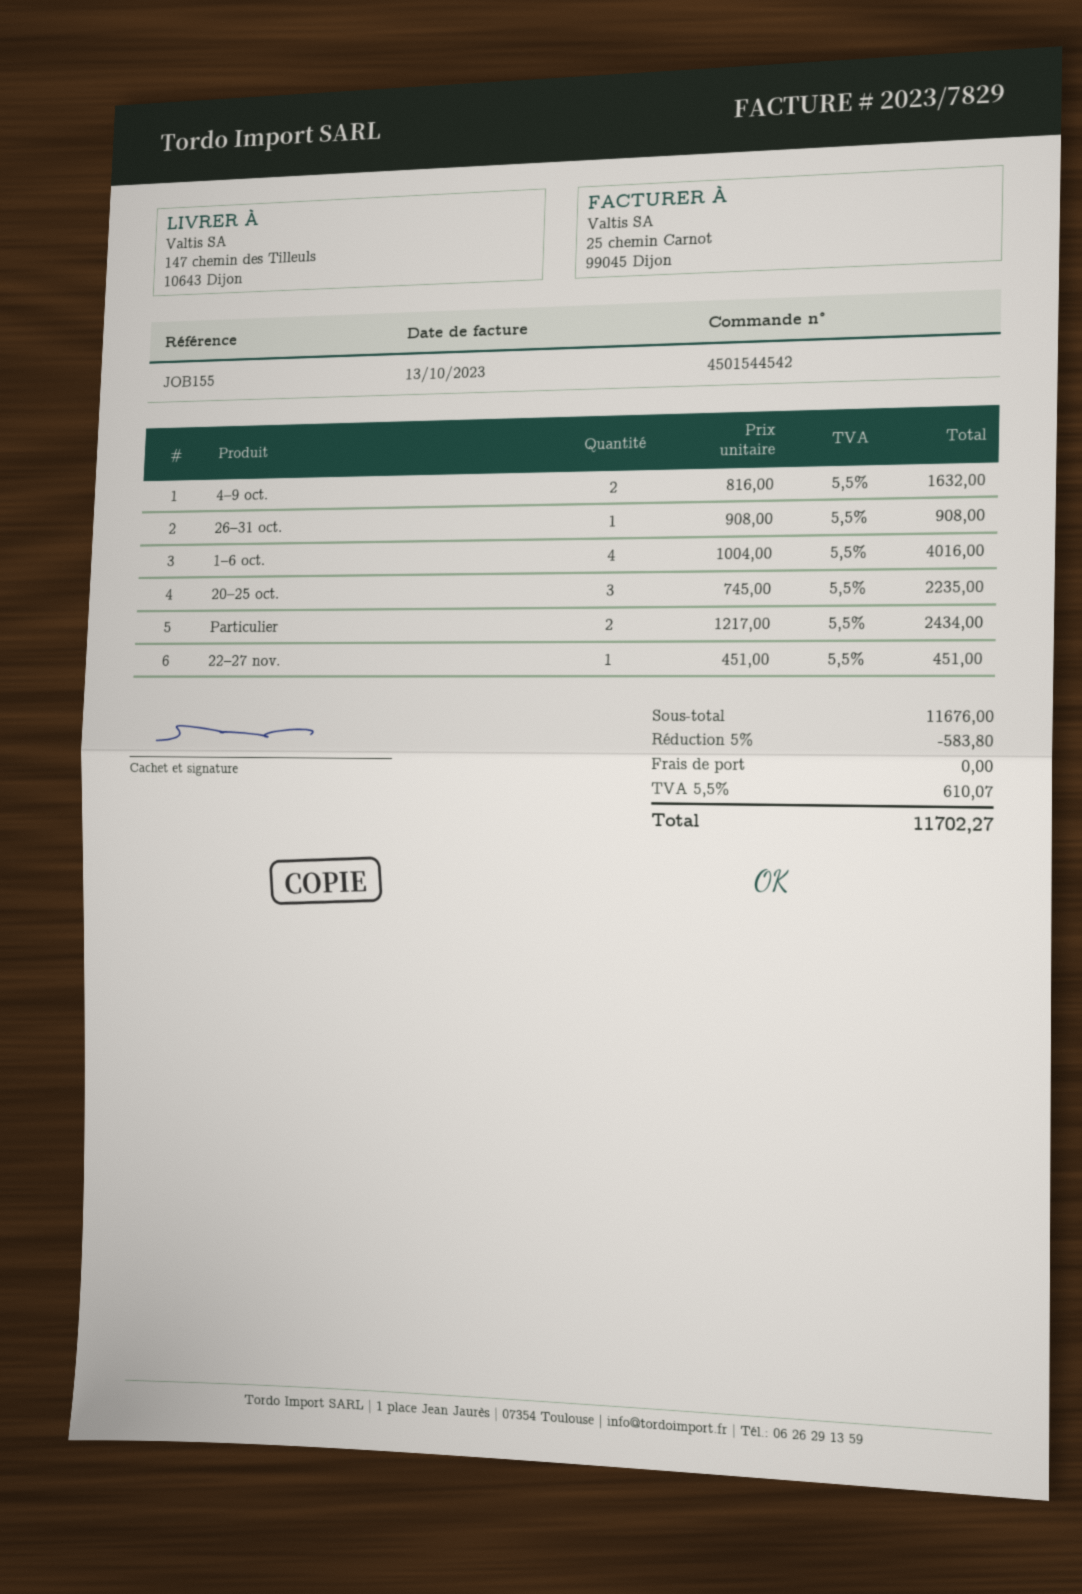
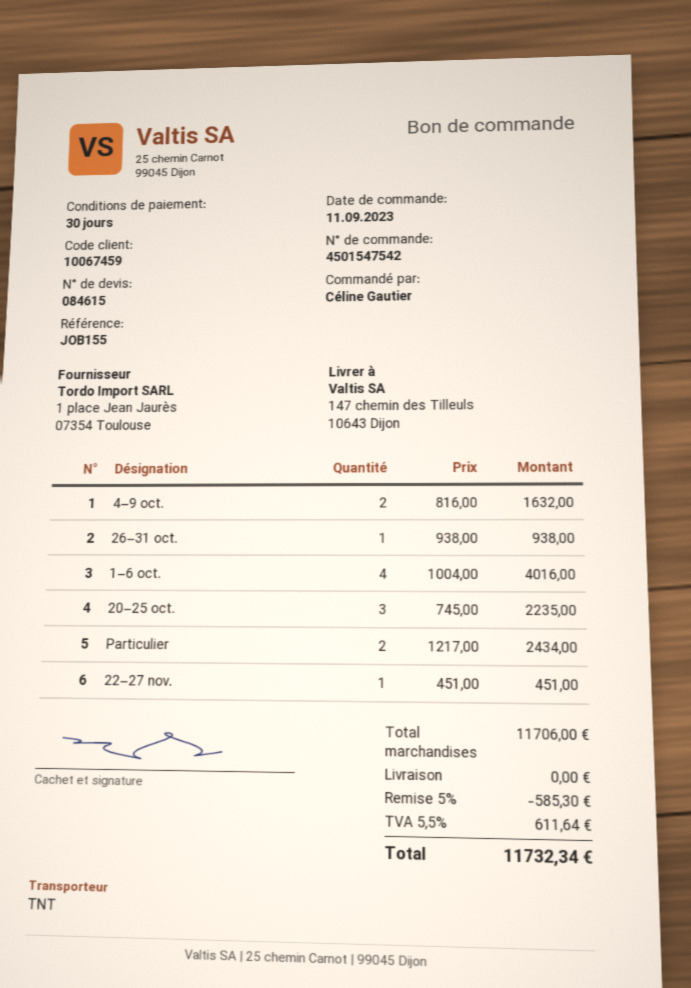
order number: 4501544542 -> 4501547542
26–31 oct.: 1 x 908.00 = 908.00 -> 1 x 938.00 = 938.00
subtotal: 11676.00 -> 11706.00
discount: 5% = 583.80 -> 5% = 585.30
tax: 5.5% = 610.07 -> 5.5% = 611.64
total: 11702.27 -> 11732.34

